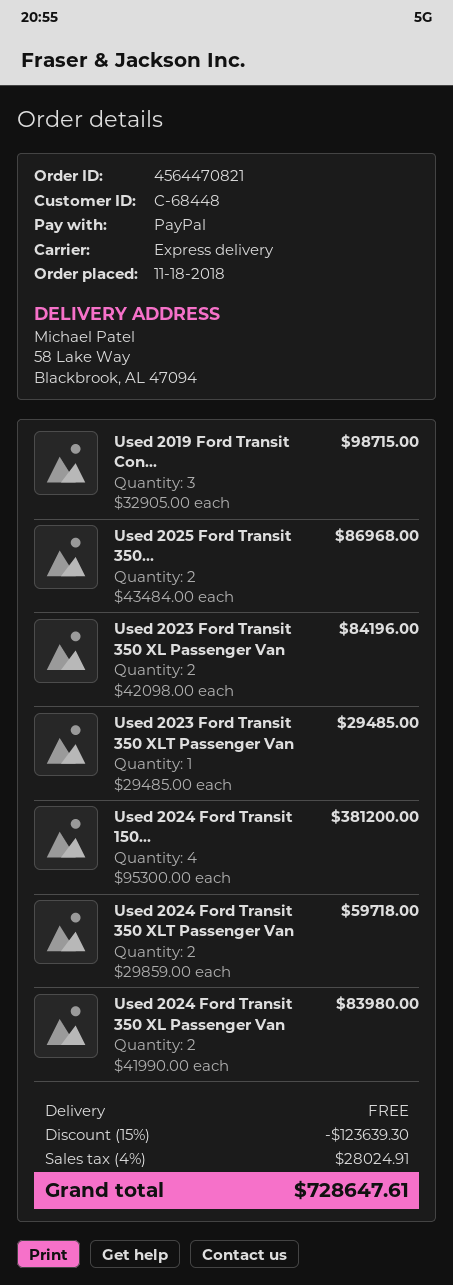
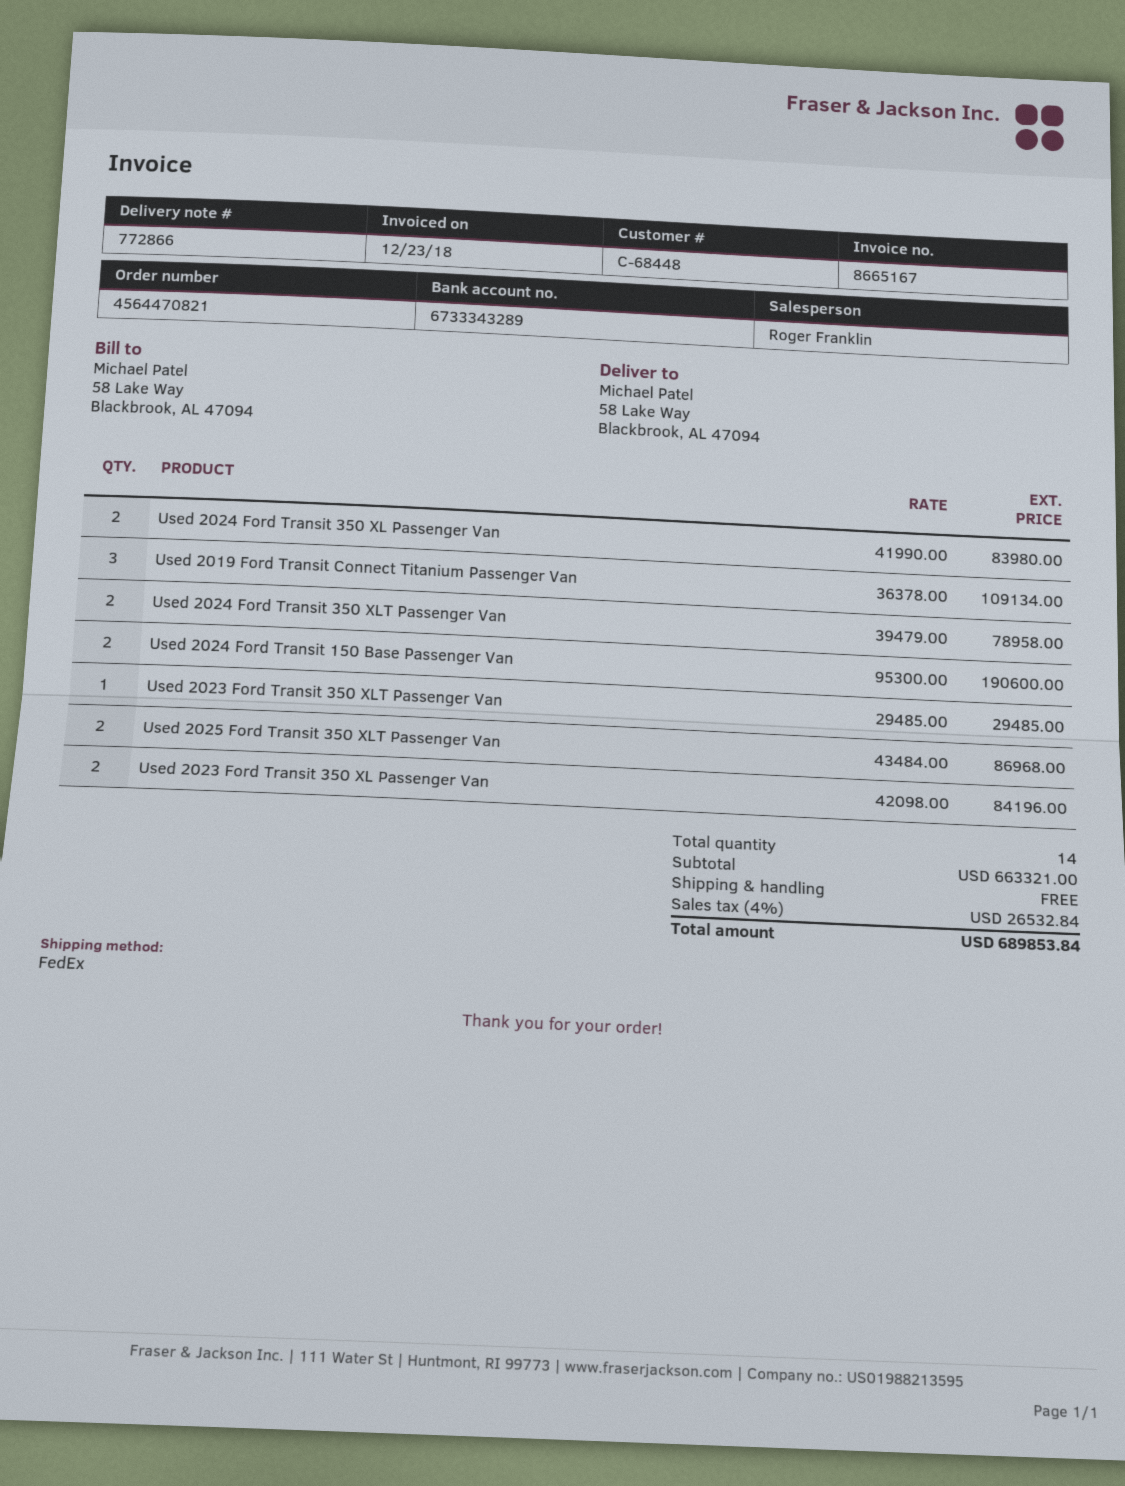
shipping method: express -> FedEx
Used 2019 Ford Transit Con...: 3 x 32905.00 = 98715.00 -> 3 x 36378.00 = 109134.00
Used 2024 Ford Transit 150...: 4 x 95300.00 = 381200.00 -> 2 x 95300.00 = 190600.00
Used 2024 Ford Transit 350 XLT Passenger Van: 2 x 29859.00 = 59718.00 -> 2 x 39479.00 = 78958.00
discount: 15% = 123639.30 -> none
tax: 4% = 28024.91 -> 4% = 26532.84
total: 728647.61 -> 689853.84

